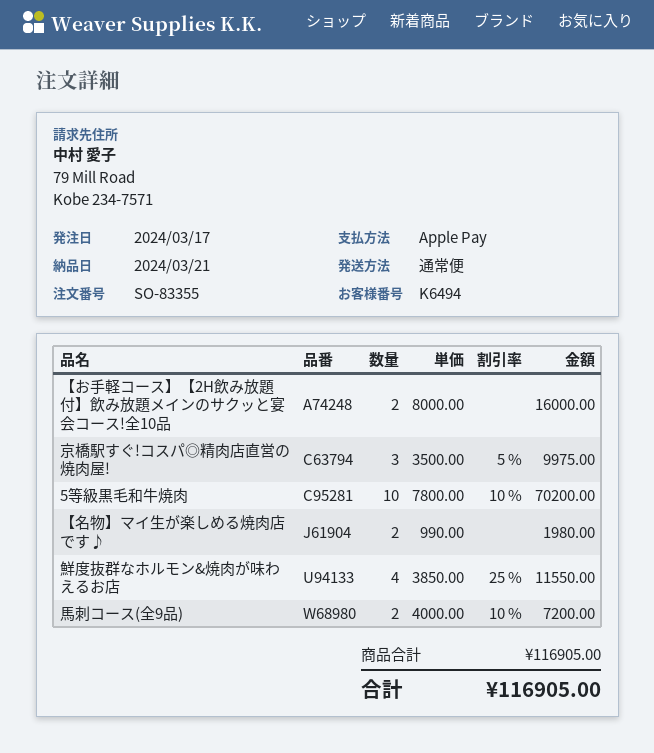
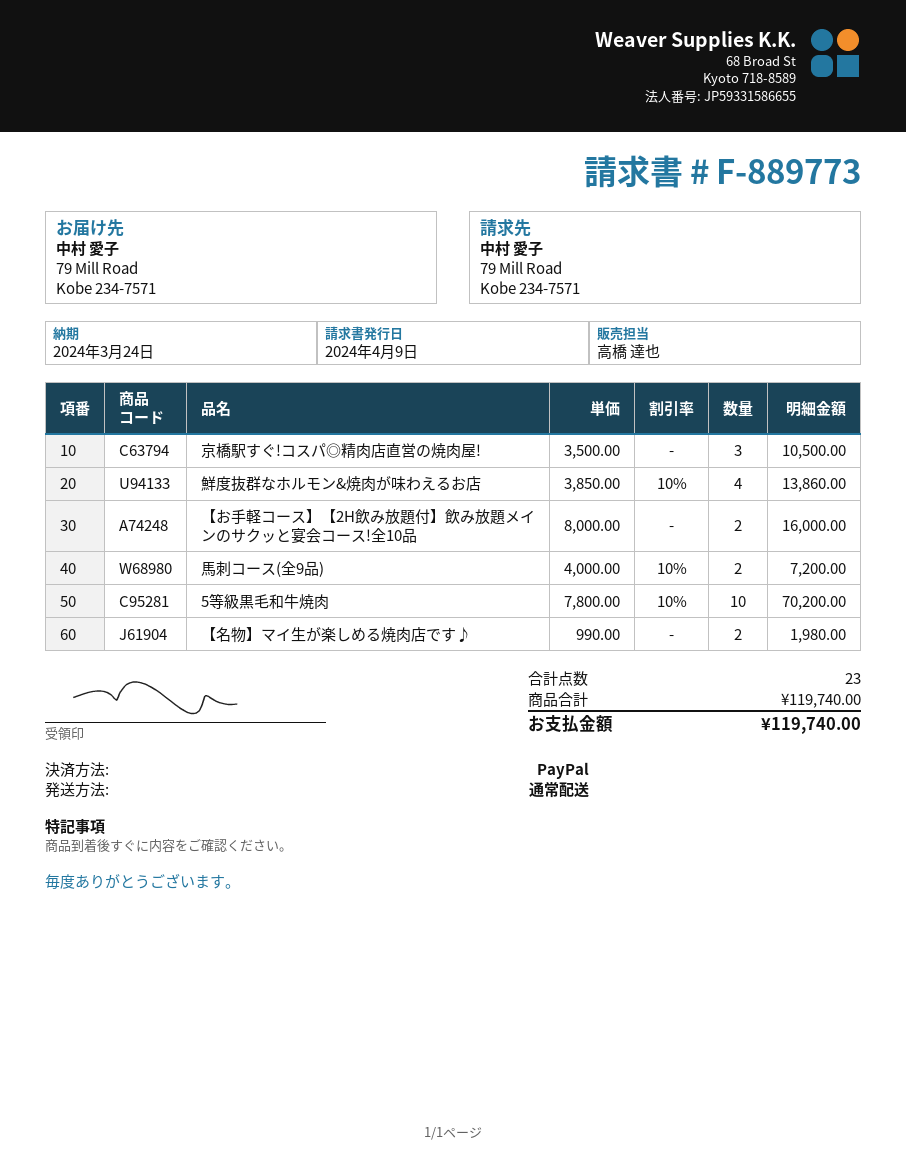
delivery date: 2024-03-21 -> 2024-03-24
payment method: Apple Pay -> PayPal
京橋駅すぐ!コスパ◎精肉店直営の焼肉屋!: 3 x 3500.00 - 5% = 9975.00 -> 3 x 3500.00 = 10500.00
鮮度抜群なホルモン&焼肉が味わえるお店: 4 x 3850.00 - 25% = 11550.00 -> 4 x 3850.00 - 10% = 13860.00
subtotal: 116905.00 -> 119740.00
total: 116905.00 -> 119740.00

